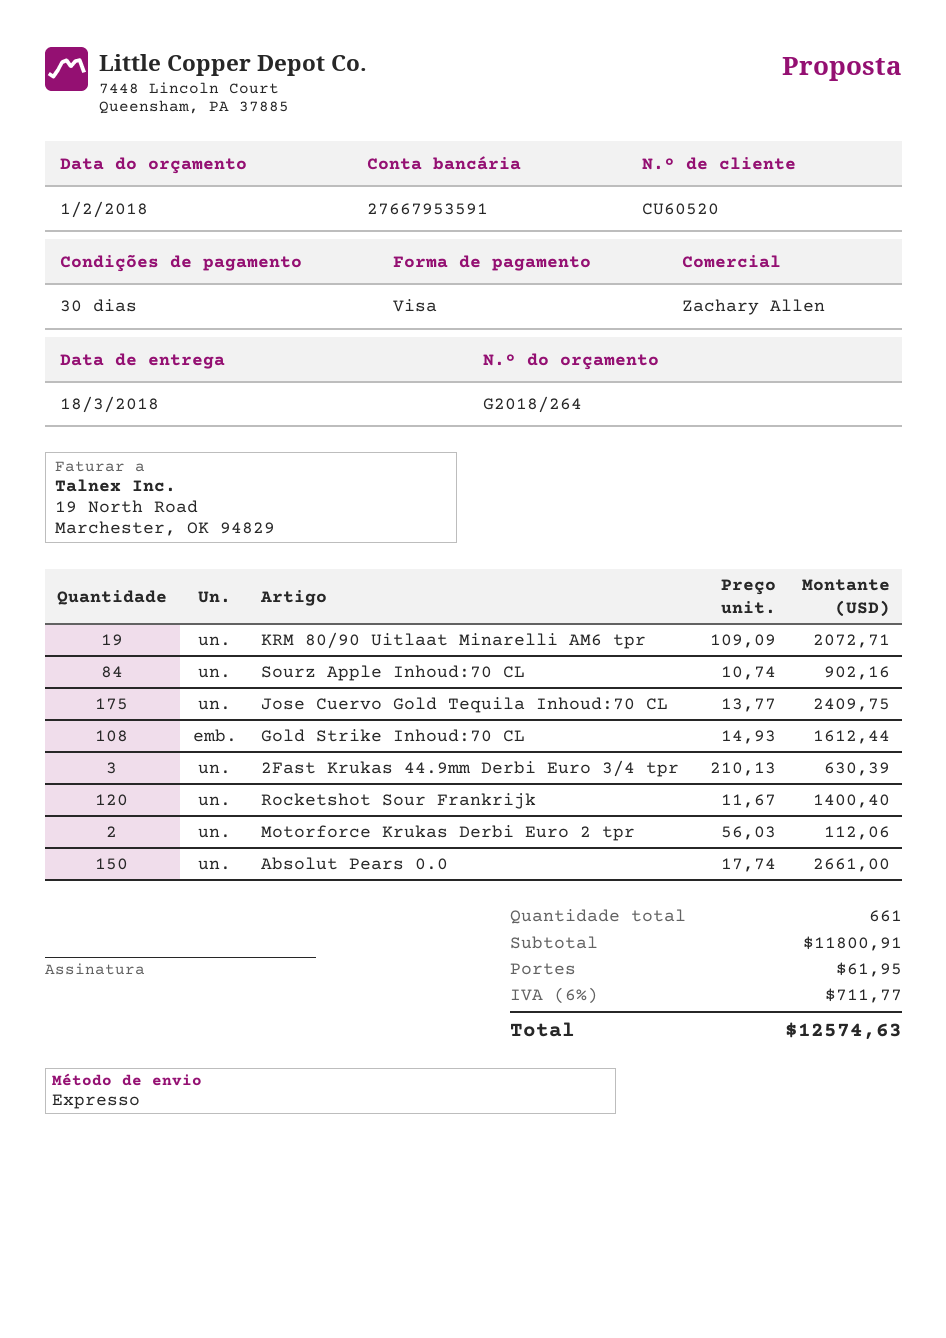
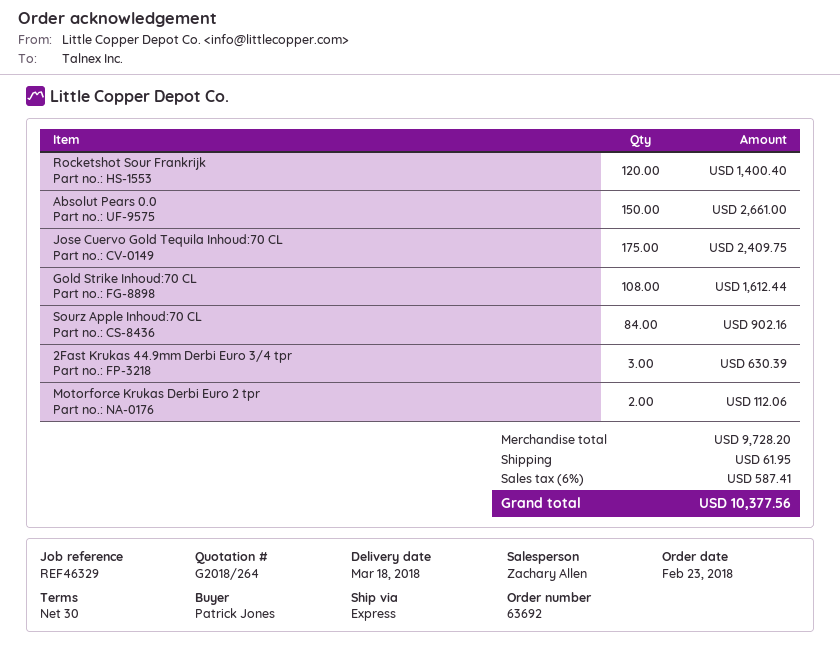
KRM 80/90 Uitlaat Minarelli AM6 tpr: 19 for 2072.71 -> none
subtotal: 11800.91 -> 9728.20
tax: 6% = 711.77 -> 6% = 587.41
total: 12574.63 -> 10377.56

